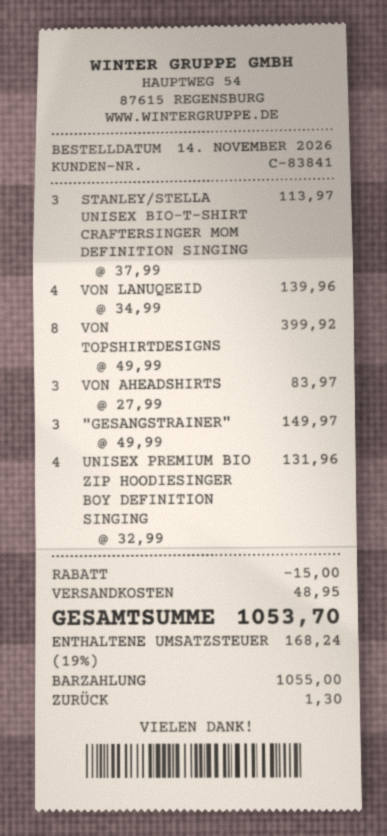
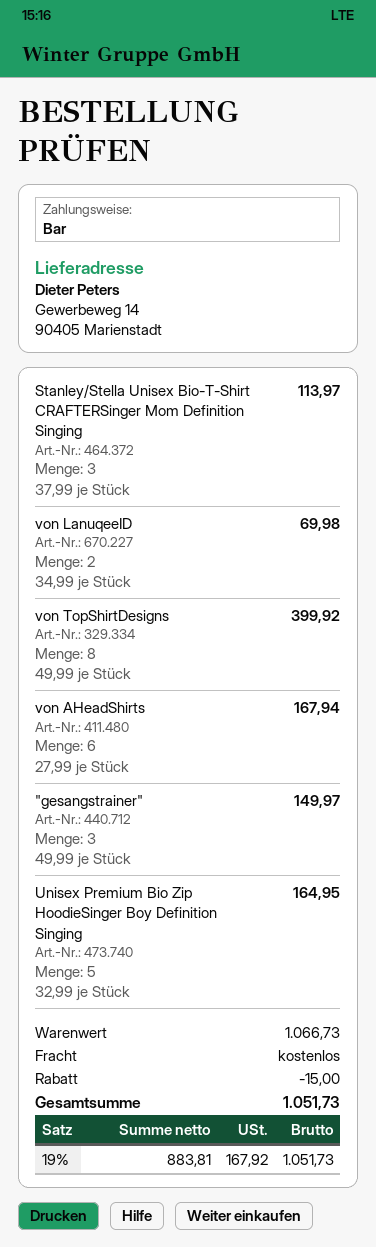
VON LANUQEEID: 4 x 34.99 = 139.96 -> 2 x 34.99 = 69.98
VON AHEADSHIRTS: 3 x 27.99 = 83.97 -> 6 x 27.99 = 167.94
UNISEX PREMIUM BIO ZIP HOODIESINGER BOY DEFINITION SINGING: 4 x 32.99 = 131.96 -> 5 x 32.99 = 164.95
shipping: 48.95 -> 0.00
tax: 19% = 168.24 -> 19% = 167.92
total: 1053.70 -> 1051.73

